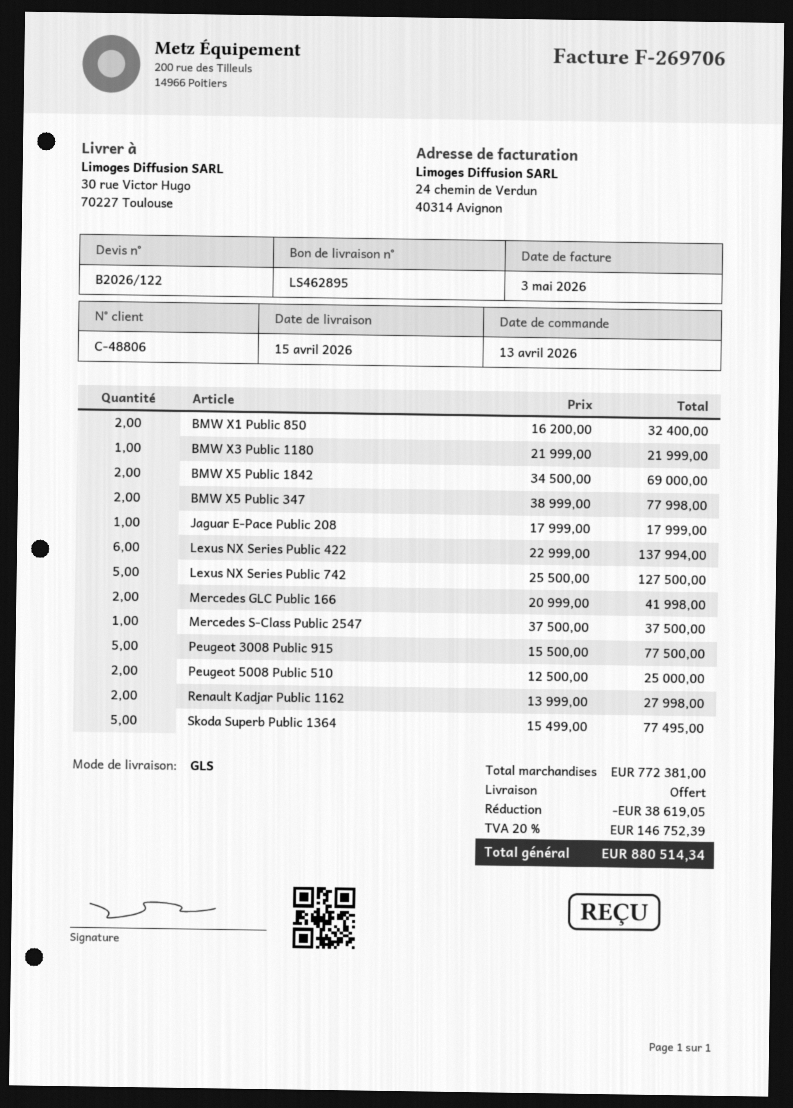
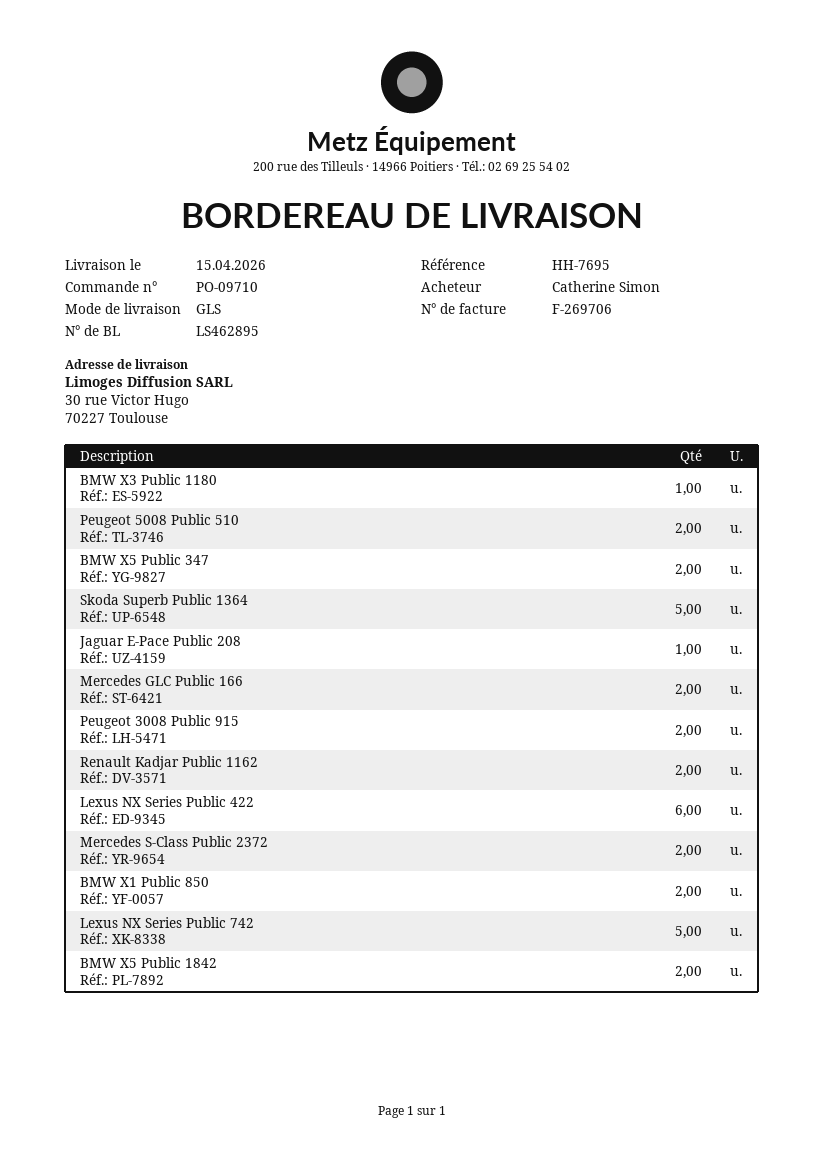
Mercedes S-Class Public 2547: 1 -> none
Peugeot 3008 Public 915: 5 -> 2
Mercedes S-Class Public 2372: none -> 2

